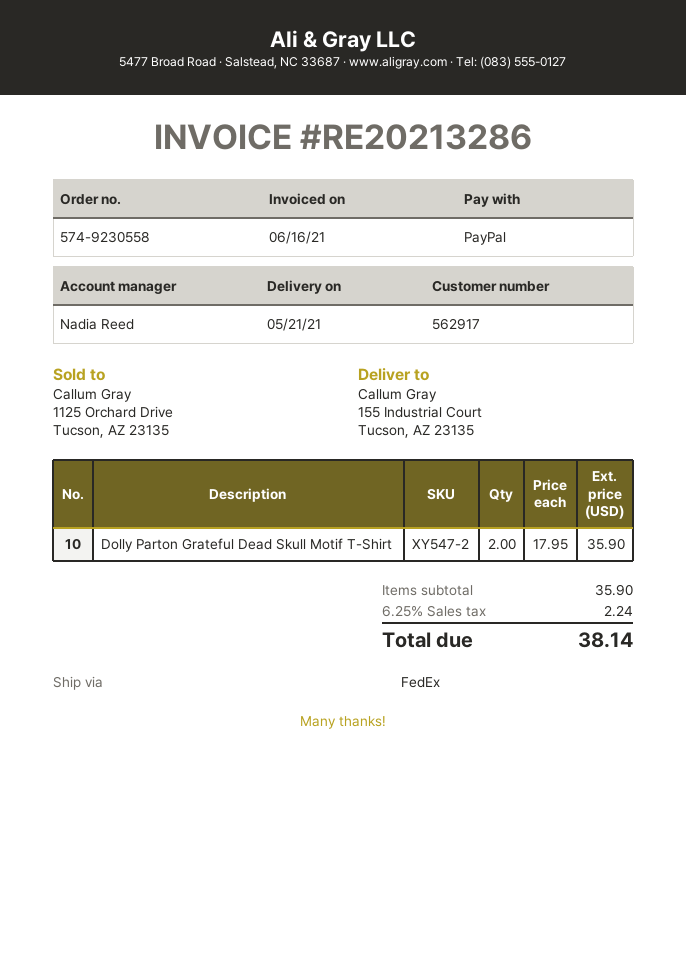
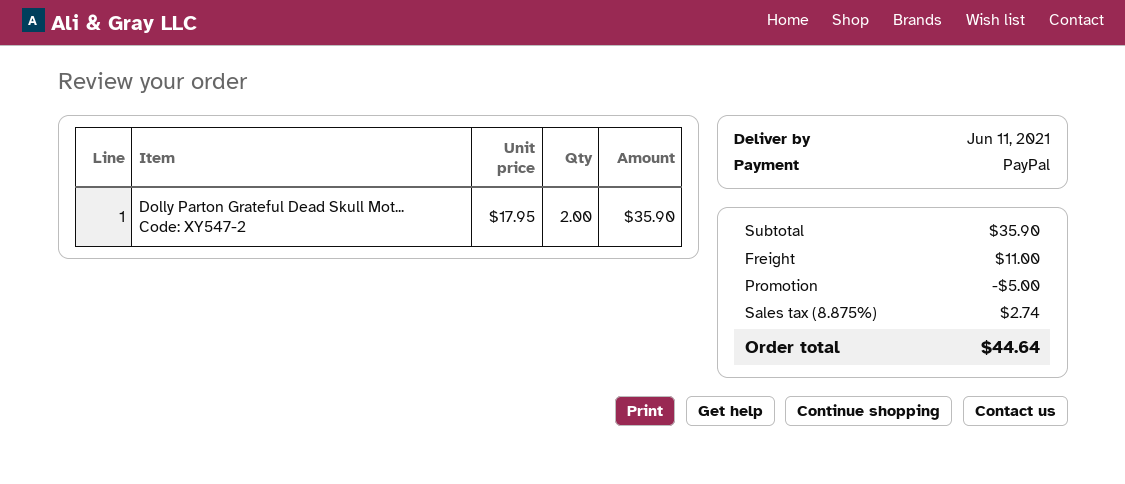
delivery date: 2021-05-21 -> 2021-06-11
discount: none -> 5.00
shipping: none -> 11.00
tax: 6.25% = 2.24 -> 8.875% = 2.74
total: 38.14 -> 44.64

